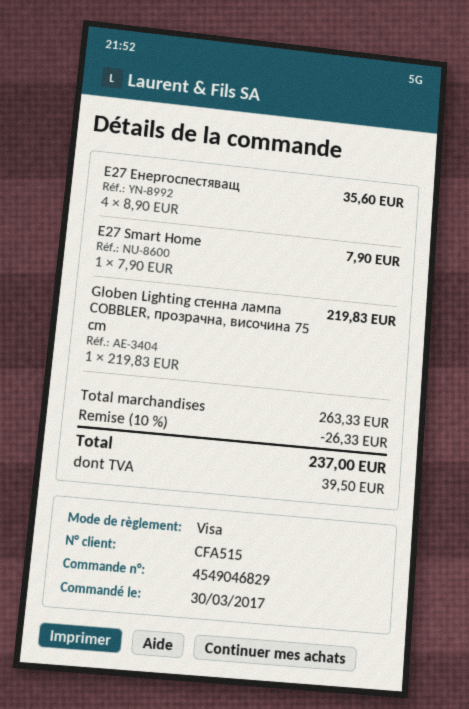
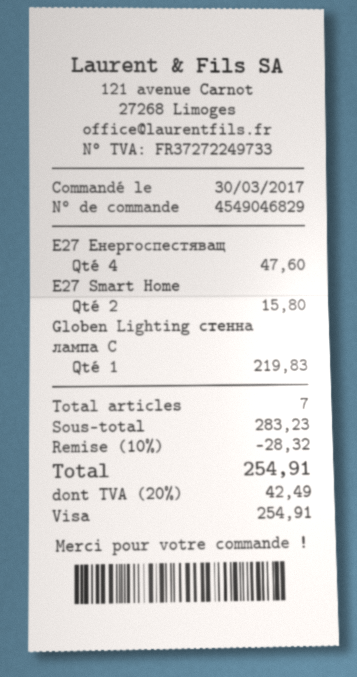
E27 Енергоспестяващ: 4 for 35.60 -> 4 for 47.60
E27 Smart Home: 1 for 7.90 -> 2 for 15.80
subtotal: 263.33 -> 283.23
discount: 10% = 26.33 -> 10% = 28.32
tax: 39.50 -> 42.49
total: 237.00 -> 254.91

